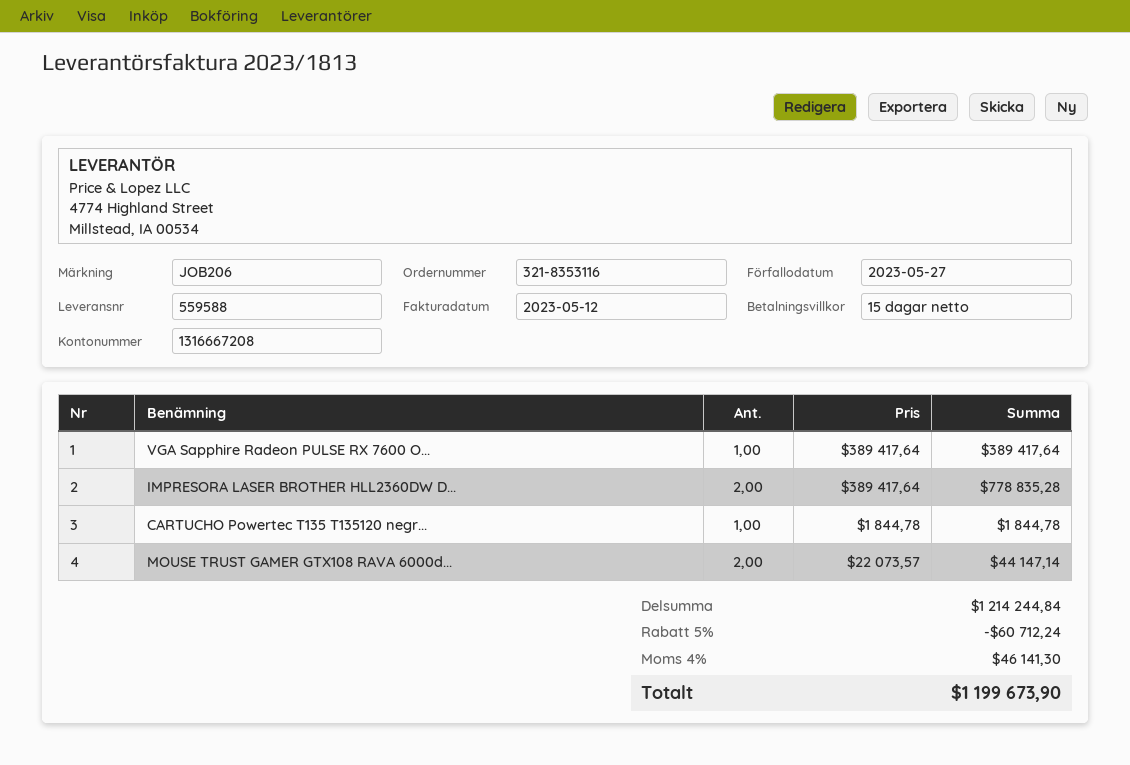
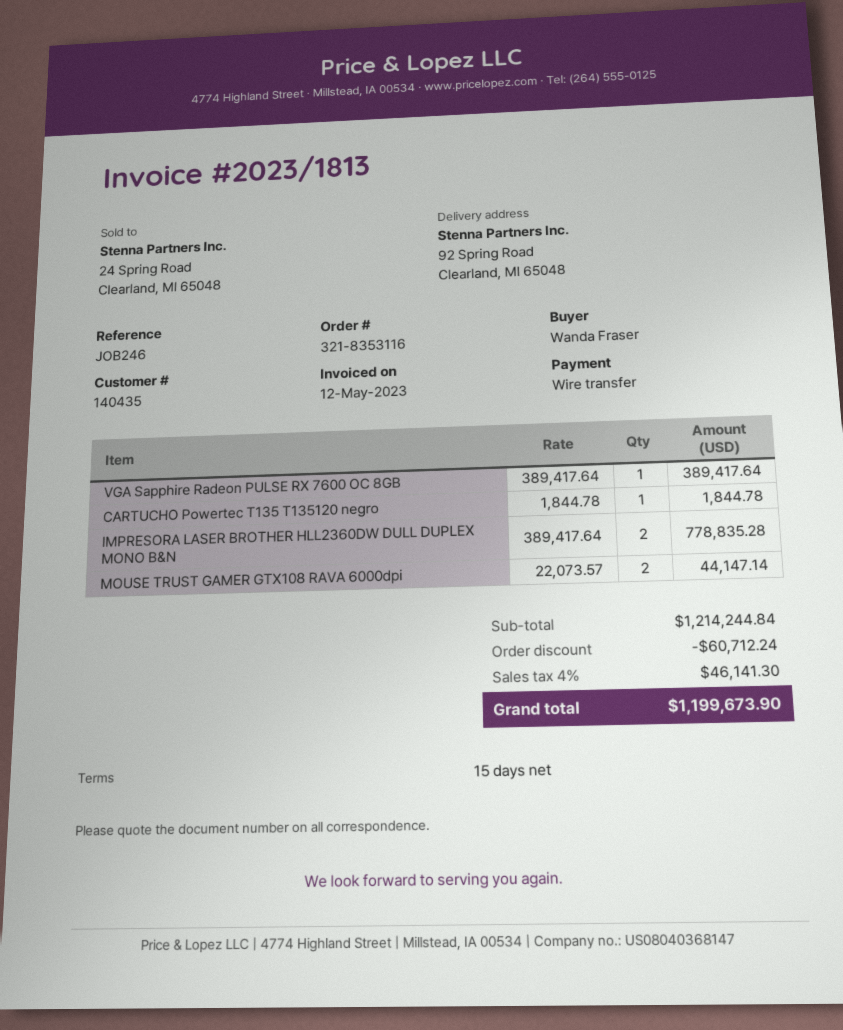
reference: JOB206 -> JOB246

